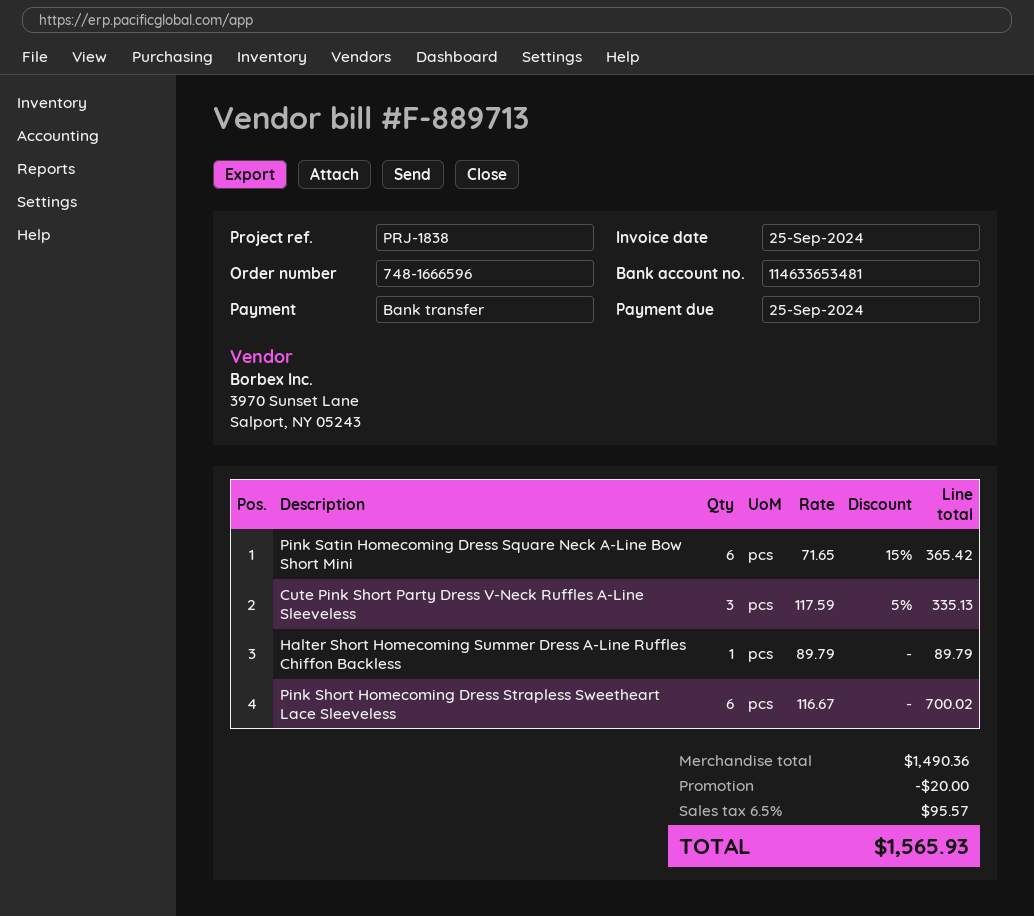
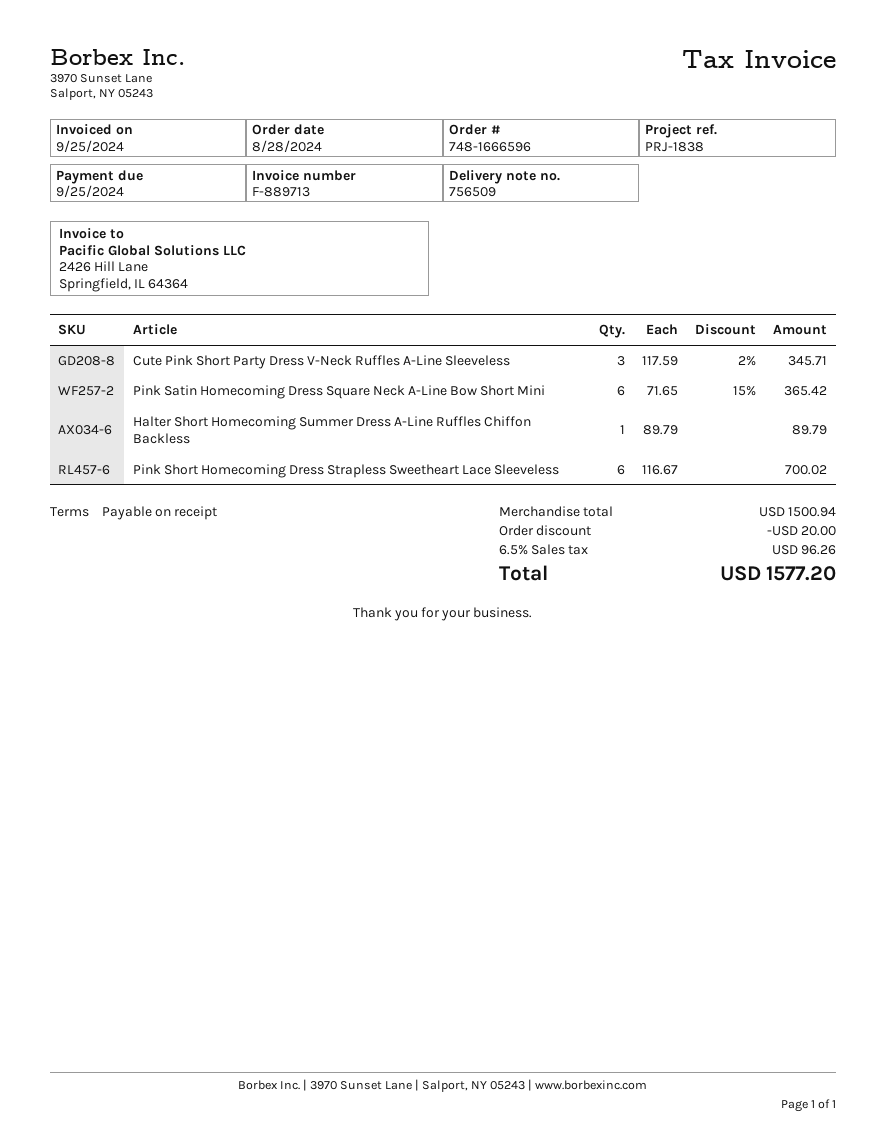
Cute Pink Short Party Dress V-Neck Ruffles A-Line Sleeveless: 3 x 117.59 - 5% = 335.13 -> 3 x 117.59 - 2% = 345.71
subtotal: 1490.36 -> 1500.94
tax: 6.5% = 95.57 -> 6.5% = 96.26
total: 1565.93 -> 1577.20

